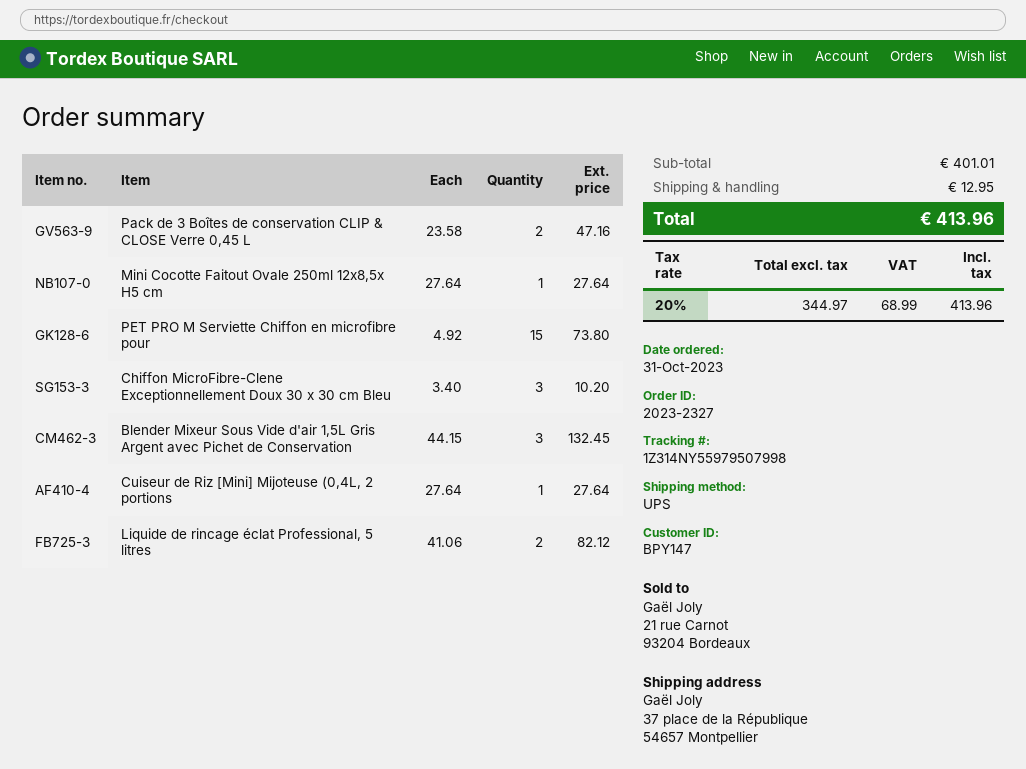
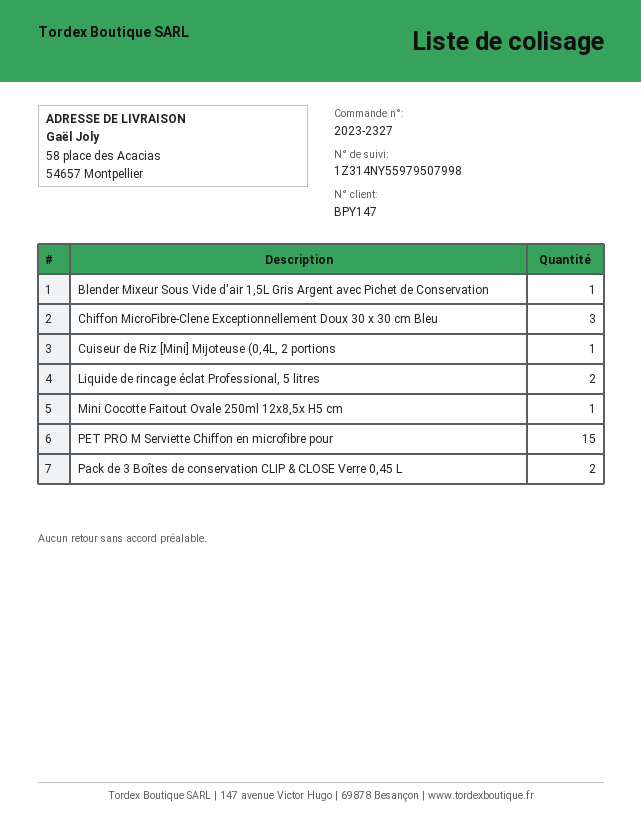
ship to: 37 place de la République, 54657 Montpellier -> 58 place des Acacias, 54657 Montpellier
Blender Mixeur Sous Vide d'air 1,5L Gris Argent avec Pichet de Conservation: 3 -> 1

